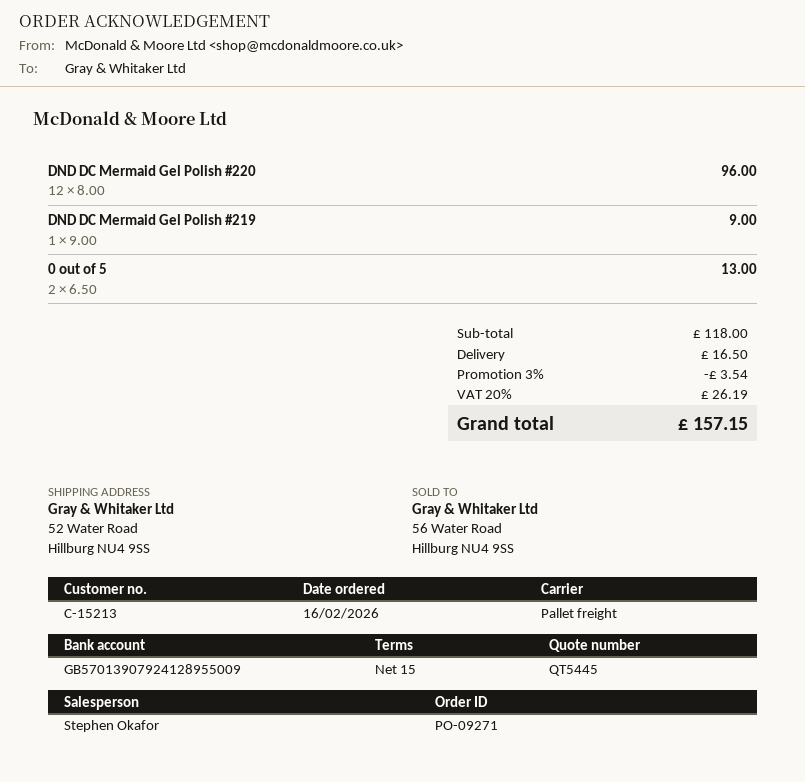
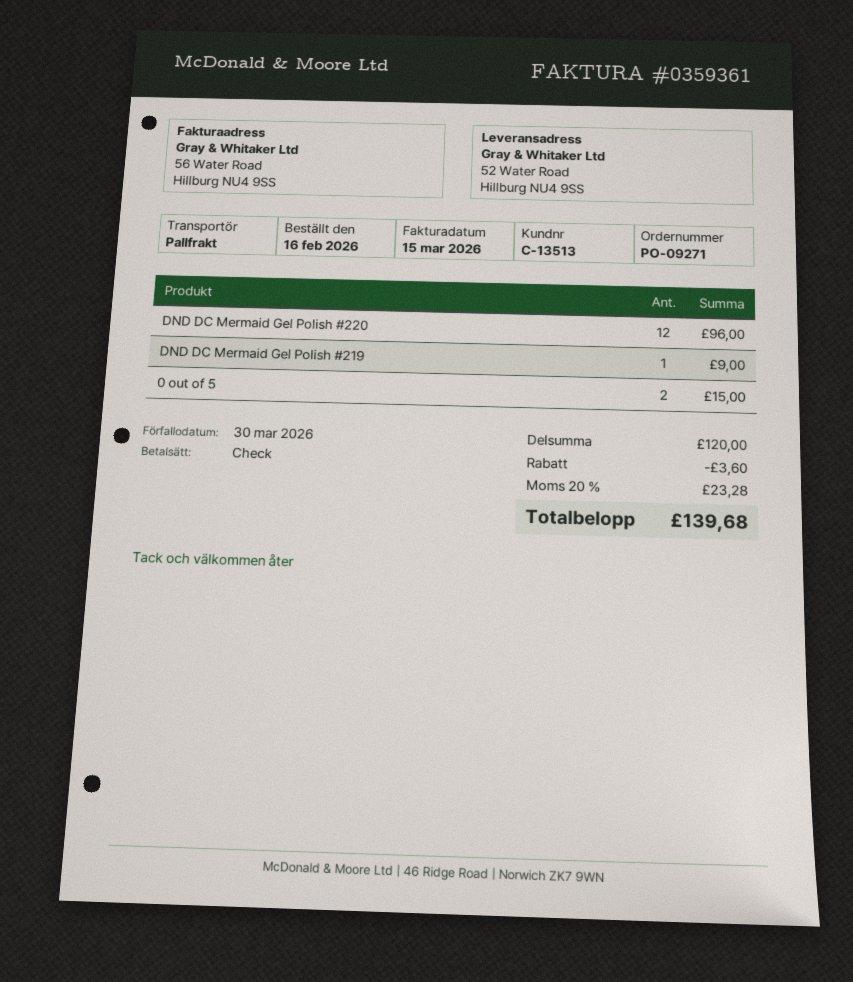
customer number: C-15213 -> C-13513
0 out of 5: 2 for 13.00 -> 2 for 15.00
subtotal: 118.00 -> 120.00
discount: 3.54 -> 3.60
shipping: 16.50 -> none
tax: 20% = 26.19 -> 20% = 23.28
total: 157.15 -> 139.68

